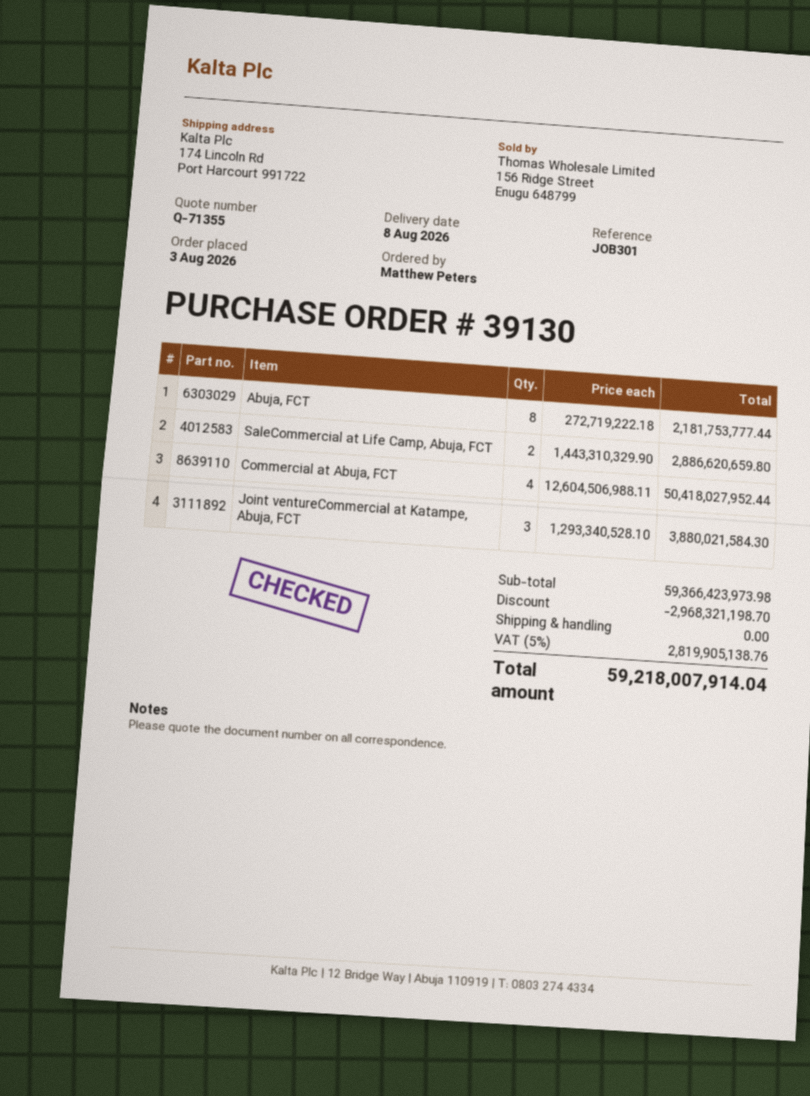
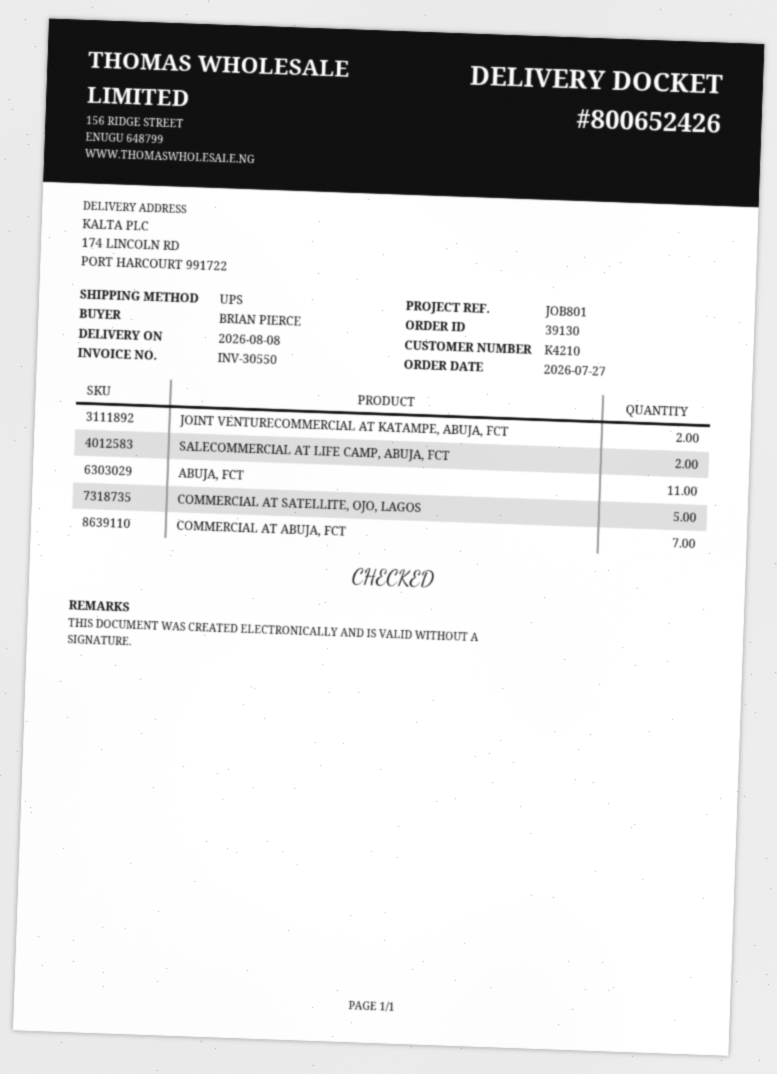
order date: 2026-08-03 -> 2026-07-27
reference: JOB301 -> JOB801
ordered by: Matthew Peters -> BRIAN PIERCE
Abuja, FCT: 8 -> 11
Commercial at Abuja, FCT: 4 -> 7
Joint ventureCommercial at Katampe, Abuja, FCT: 3 -> 2
COMMERCIAL AT SATELLITE, OJO, LAGOS: none -> 5

